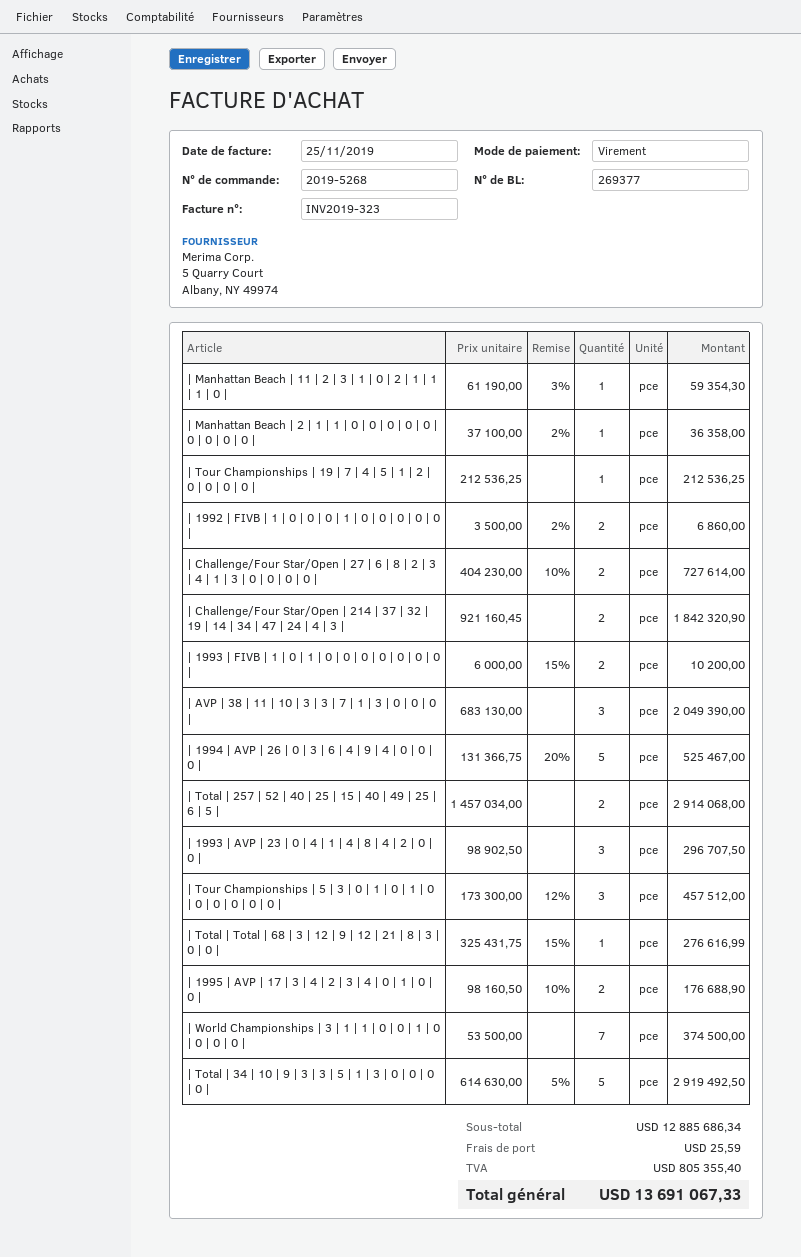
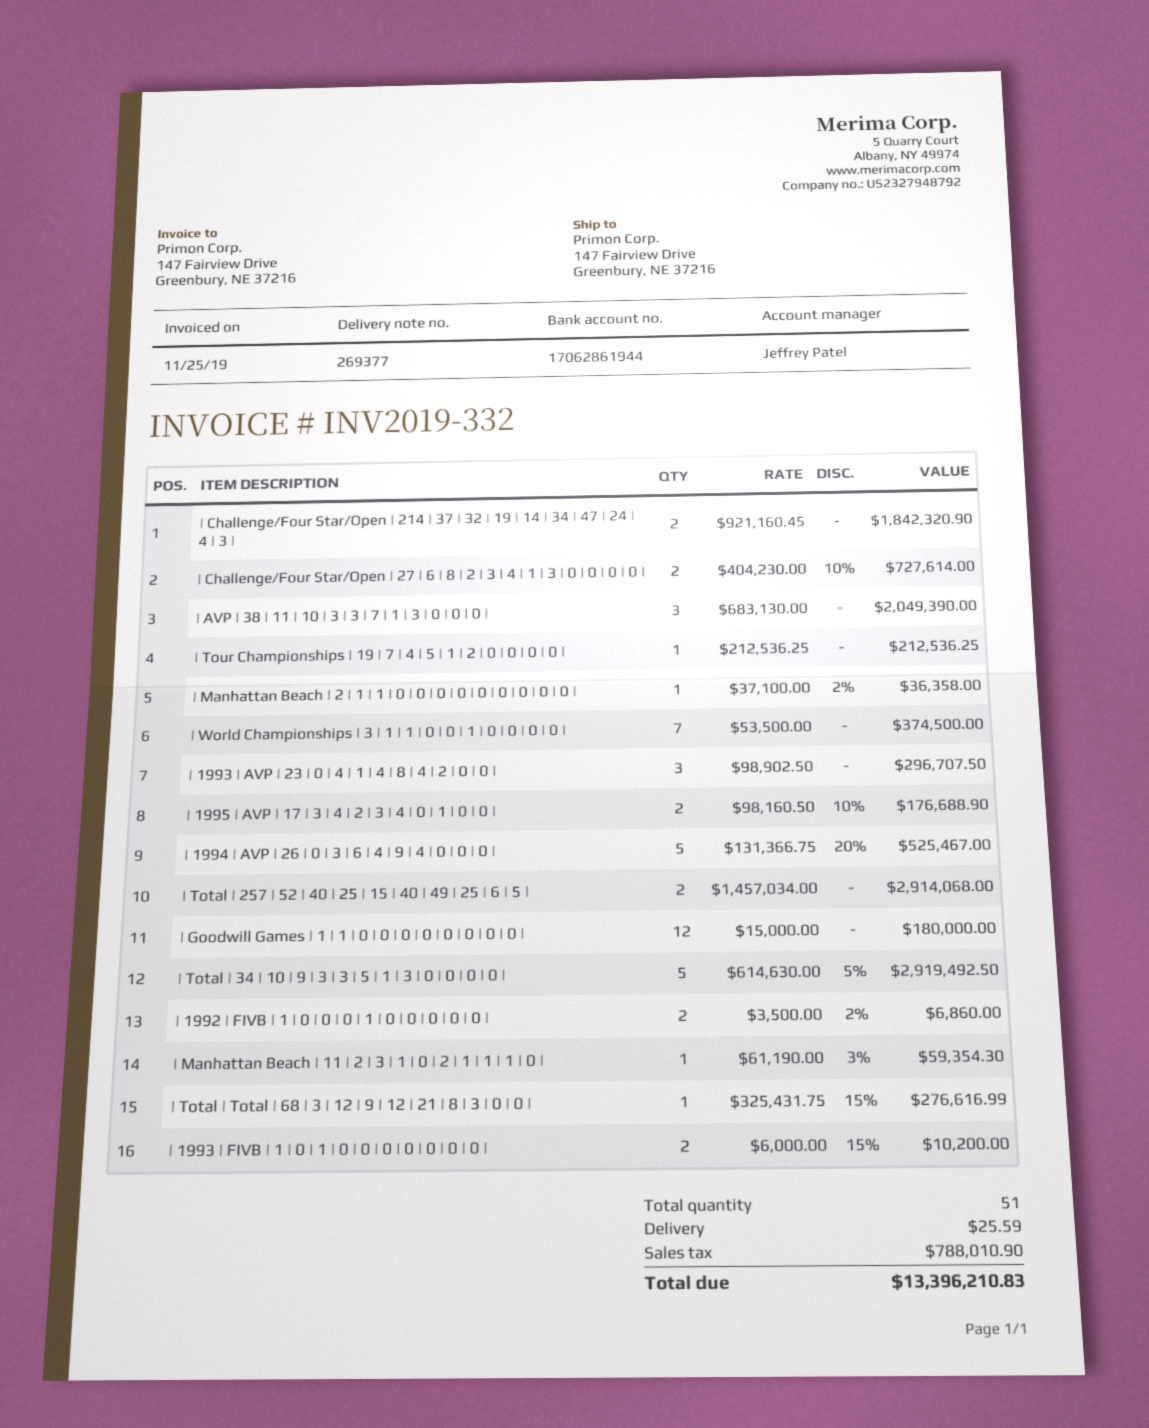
invoice number: INV2019-323 -> INV2019-332
| Tour Championships | 5 | 3 | 0 | 1 | 0 | 1 | 0 | 0 | 0 | 0 | 0 | 0 |: 3 x 173300.00 - 12% = 457512.00 -> none
| Goodwill Games | 1 | 1 | 0 | 0 | 0 | 0 | 0 | 0 | 0 | 0 |: none -> 12 x 15000.00 = 180000.00
tax: 805355.40 -> 788010.90
total: 13691067.33 -> 13396210.83

